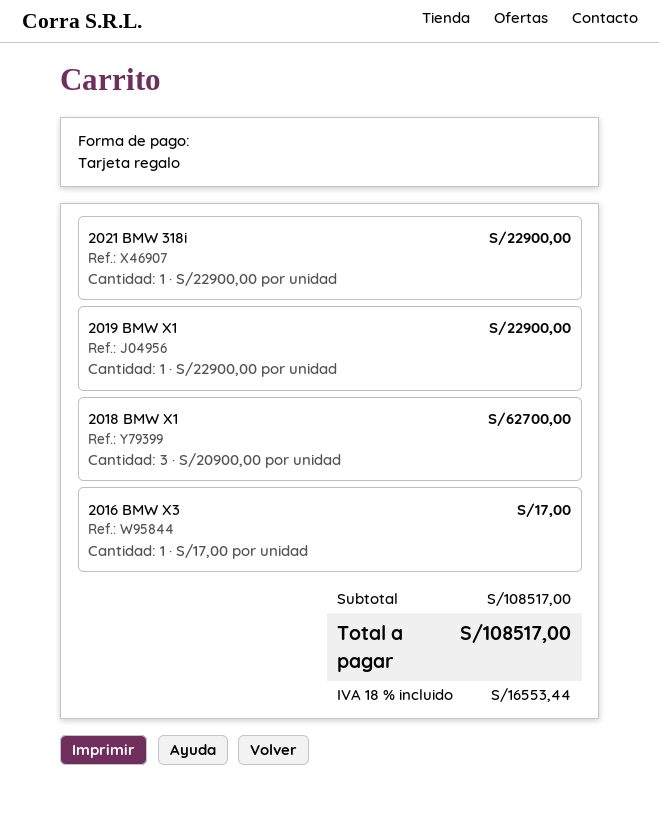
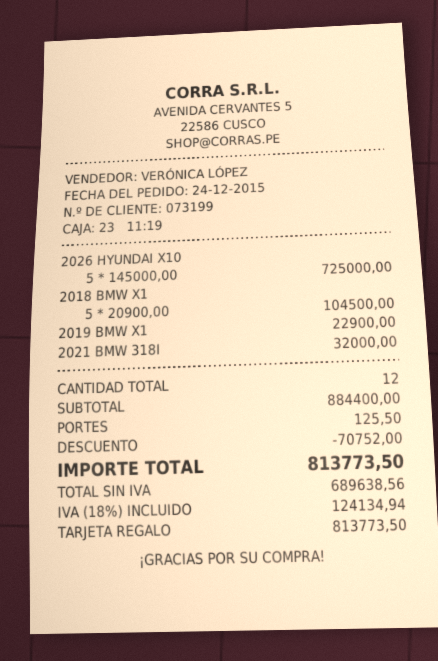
2021 BMW 318i: 1 x 22900.00 = 22900.00 -> 1 x 32000.00 = 32000.00
2018 BMW X1: 3 x 20900.00 = 62700.00 -> 5 x 20900.00 = 104500.00
2016 BMW X3: 1 x 17.00 = 17.00 -> none
2026 HYUNDAI X10: none -> 5 x 145000.00 = 725000.00
subtotal: 108517.00 -> 884400.00
discount: none -> 70752.00
shipping: none -> 125.50
tax: 18% = 16553.44 -> 18% = 124134.94
total: 108517.00 -> 813773.50

